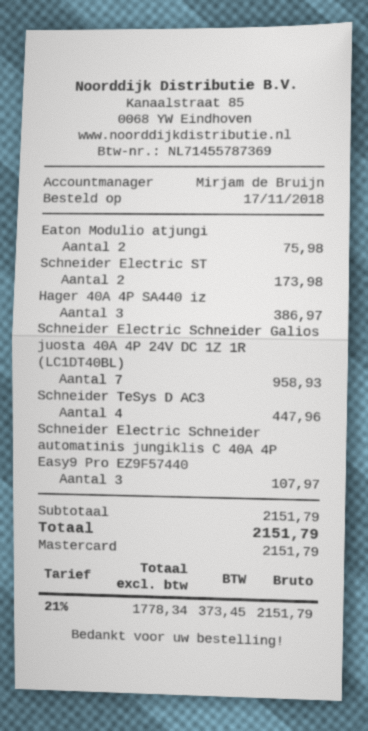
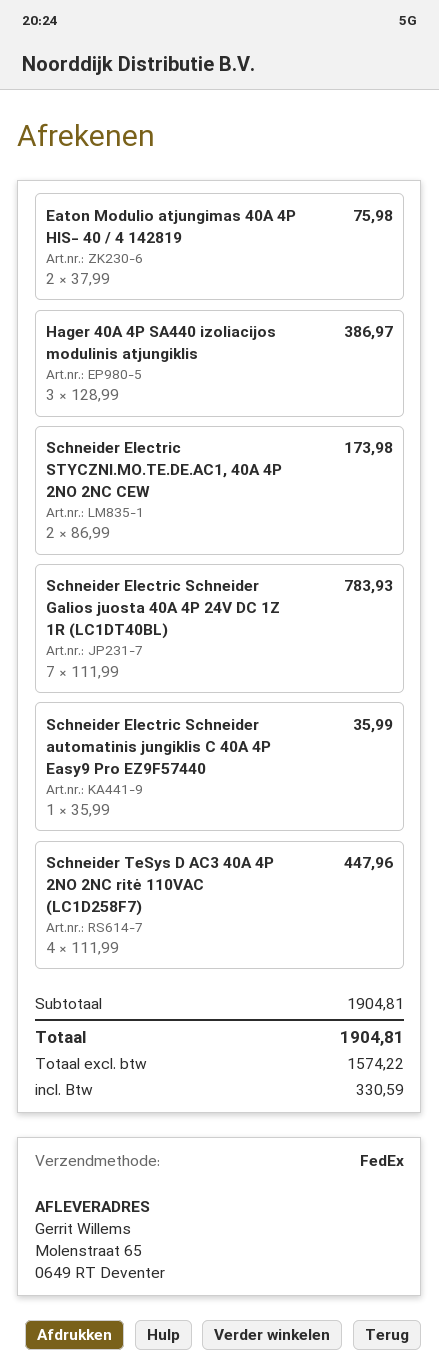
Schneider Electric Schneider Galios juosta 40A 4P 24V DC 1Z 1R (LC1DT40BL): 7 for 958.93 -> 7 for 783.93
Schneider Electric Schneider automatinis jungiklis C 40A 4P Easy9 Pro EZ9F57440: 3 for 107.97 -> 1 for 35.99
subtotal: 2151.79 -> 1904.81
net: 1778.34 -> 1574.22
tax: 373.45 -> 330.59
total: 2151.79 -> 1904.81

